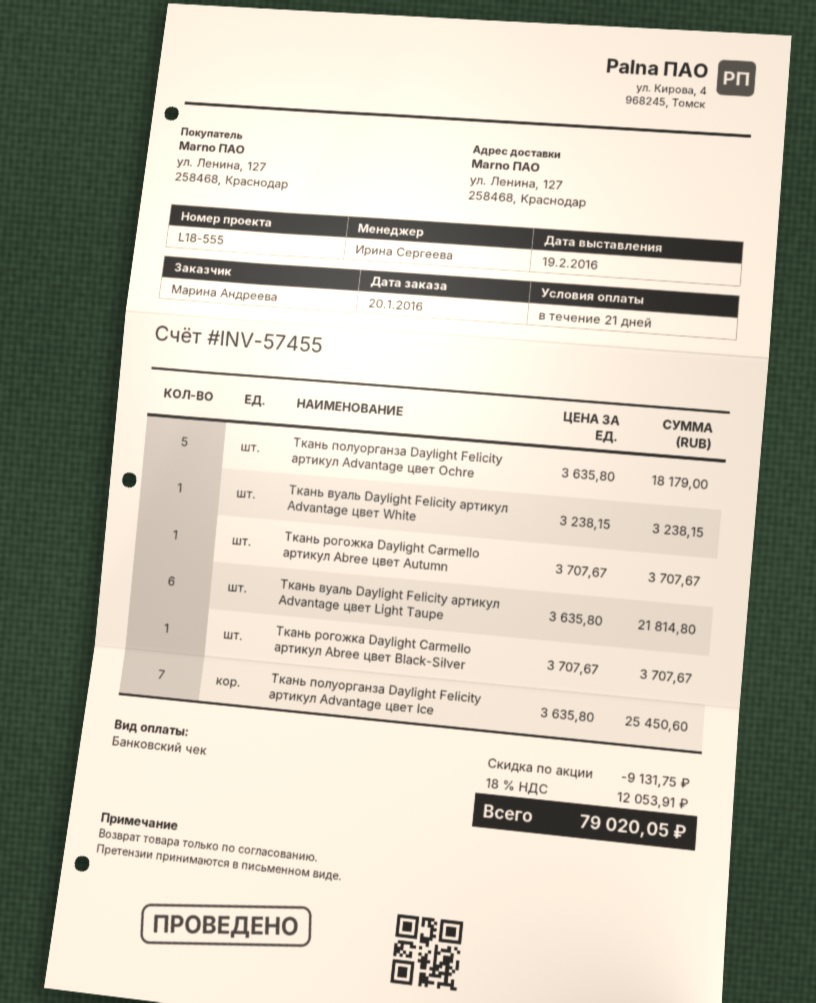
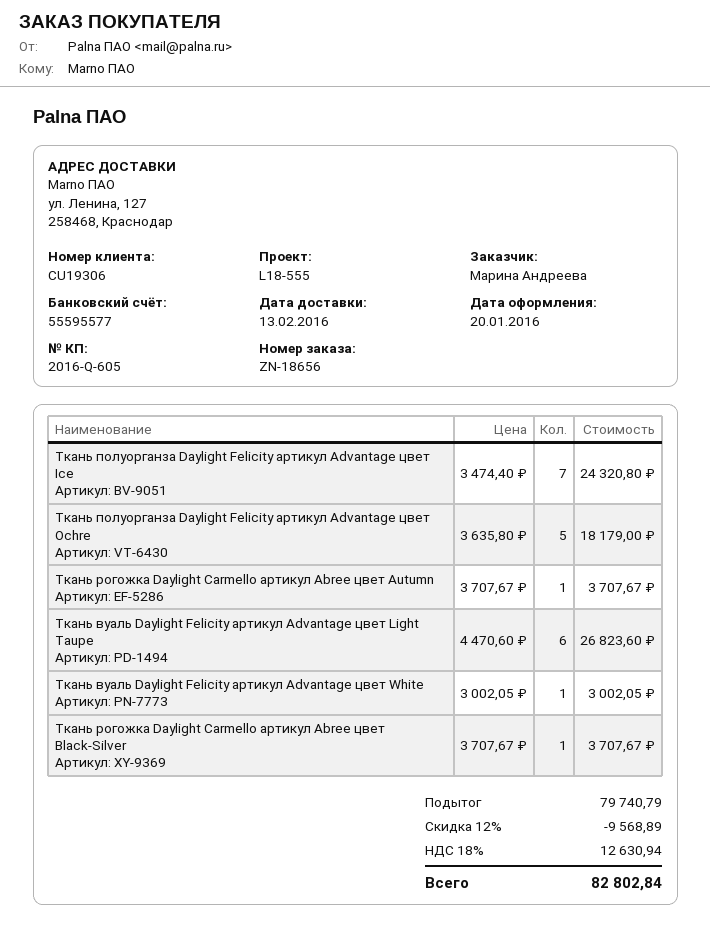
Ткань вуаль Daylight Felicity артикул Advantage цвет White: 1 x 3238.15 = 3238.15 -> 1 x 3002.05 = 3002.05
Ткань вуаль Daylight Felicity артикул Advantage цвет Light Taupe: 6 x 3635.80 = 21814.80 -> 6 x 4470.60 = 26823.60
Ткань полуорганза Daylight Felicity артикул Advantage цвет Ice: 7 x 3635.80 = 25450.60 -> 7 x 3474.40 = 24320.80
discount: 9131.75 -> 9568.89
tax: 18% = 12053.91 -> 18% = 12630.94
total: 79020.05 -> 82802.84

